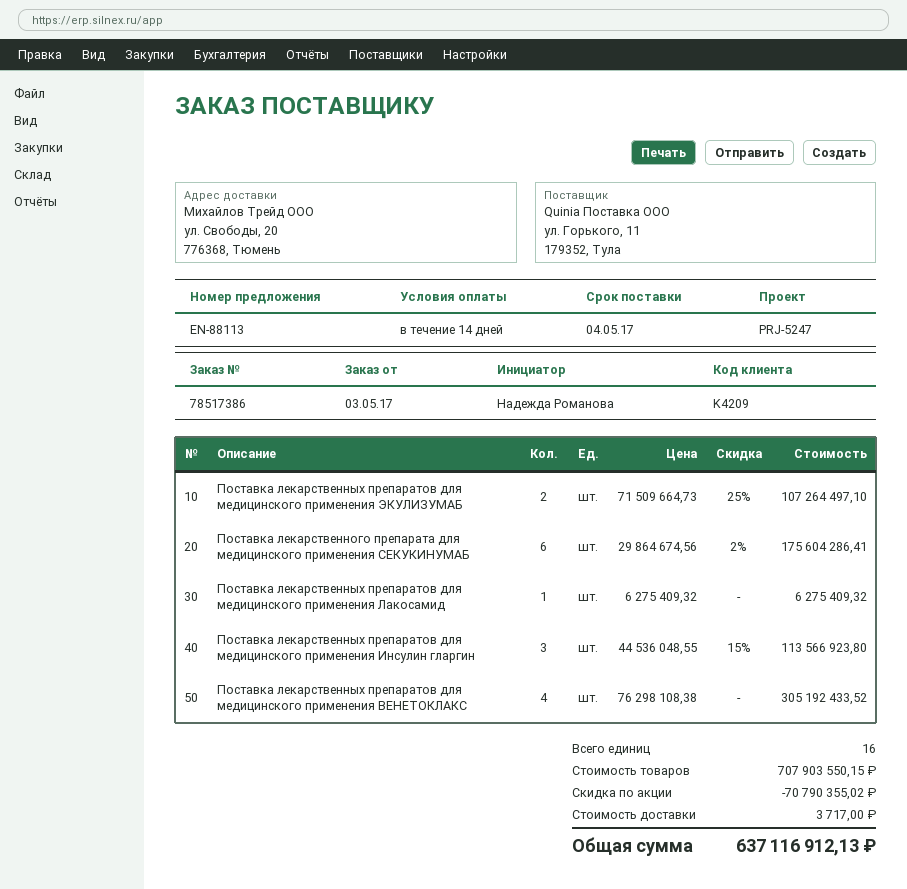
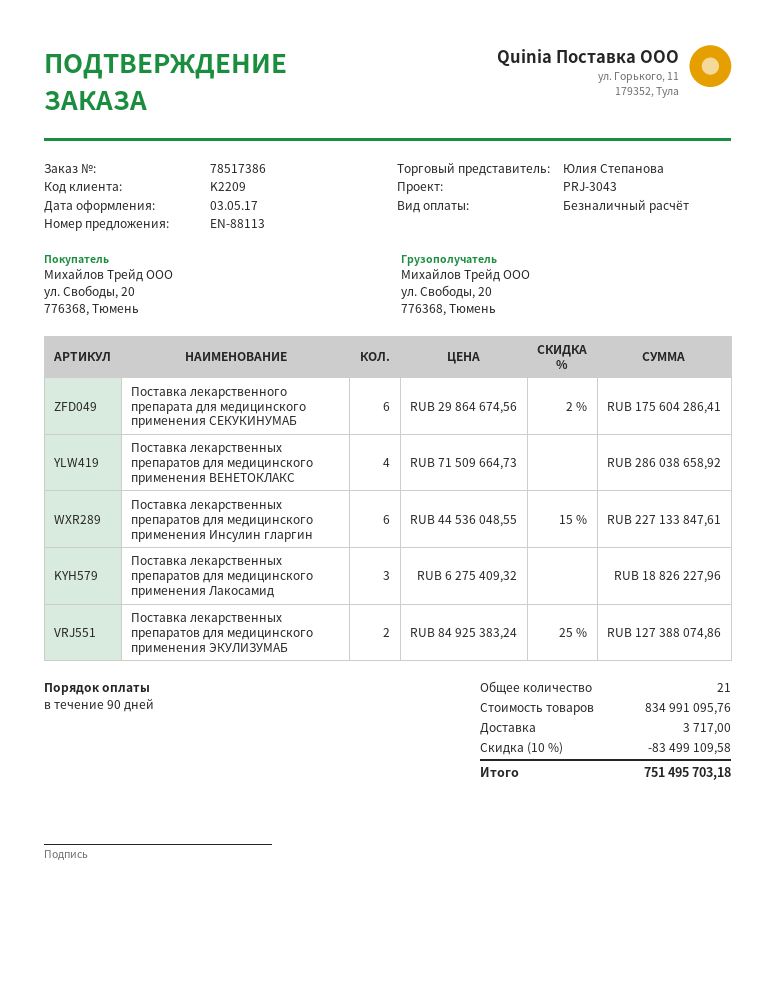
payment terms: 14 days -> 90 days
customer number: K4209 -> K2209
reference: PRJ-5247 -> PRJ-3043
Поставка лекарственных препаратов для медицинского применения ЭКУЛИЗУМАБ: 2 x 71509664.73 - 25% = 107264497.10 -> 2 x 84925383.24 - 25% = 127388074.86
Поставка лекарственных препаратов для медицинского применения Лакосамид: 1 x 6275409.32 = 6275409.32 -> 3 x 6275409.32 = 18826227.96
Поставка лекарственных препаратов для медицинского применения Инсулин гларгин: 3 x 44536048.55 - 15% = 113566923.80 -> 6 x 44536048.55 - 15% = 227133847.61
Поставка лекарственных препаратов для медицинского применения ВЕНЕТОКЛАКС: 4 x 76298108.38 = 305192433.52 -> 4 x 71509664.73 = 286038658.92
total quantity: 16 -> 21
subtotal: 707903550.15 -> 834991095.76
discount: 70790355.02 -> 83499109.58
total: 637116912.13 -> 751495703.18

